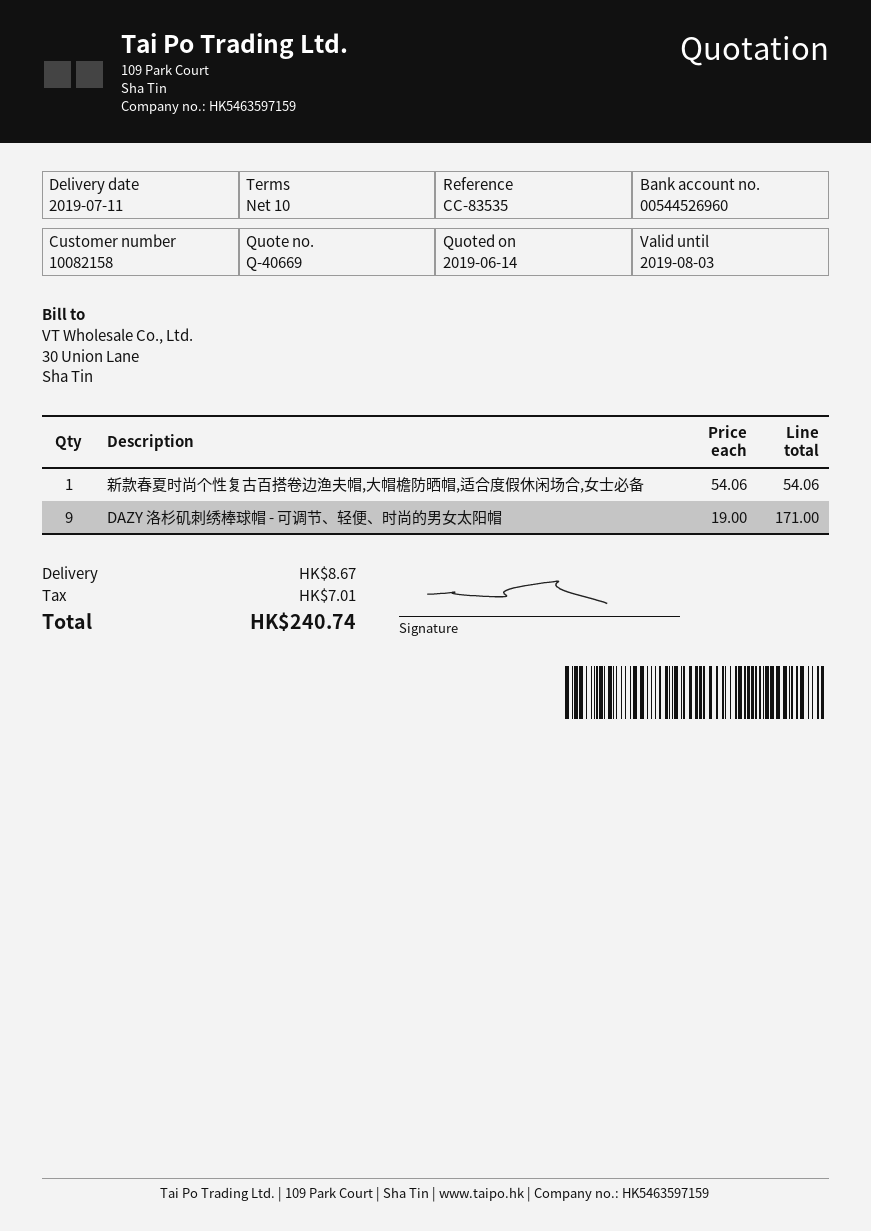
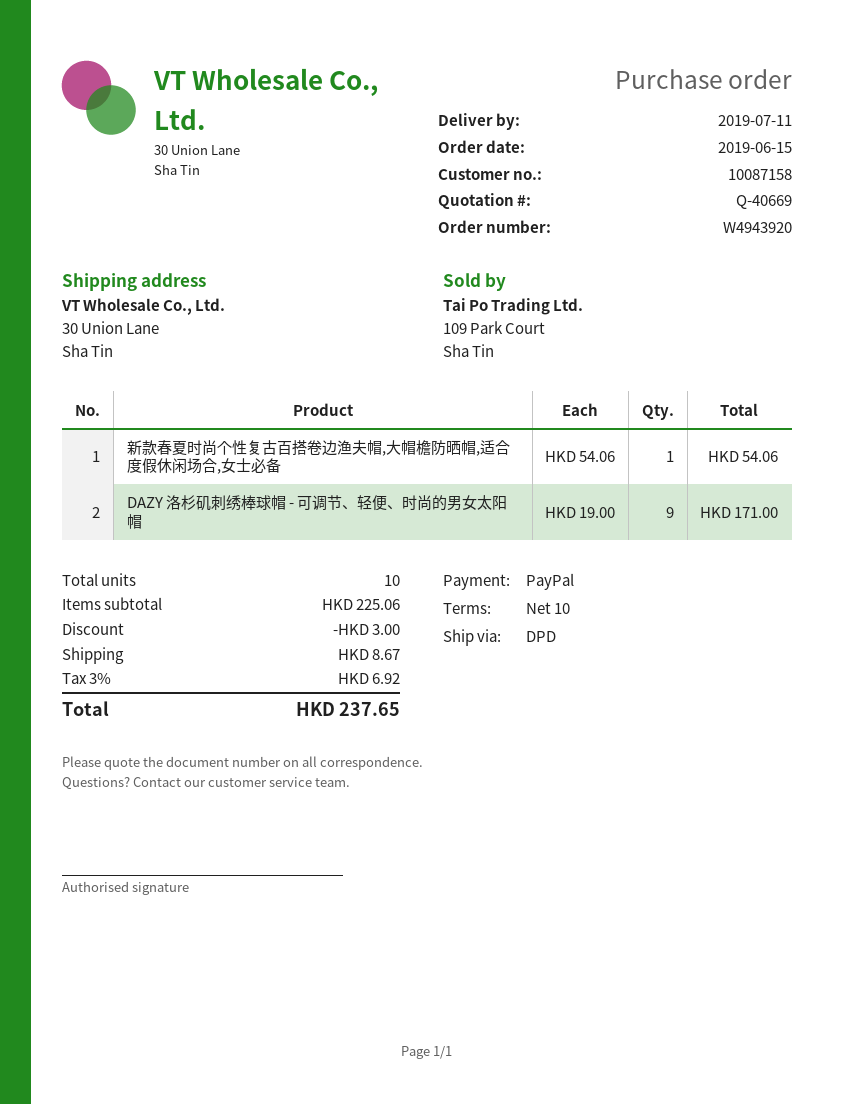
customer number: 10082158 -> 10087158
discount: none -> 3.00
tax: 7.01 -> 6.92
total: 240.74 -> 237.65

